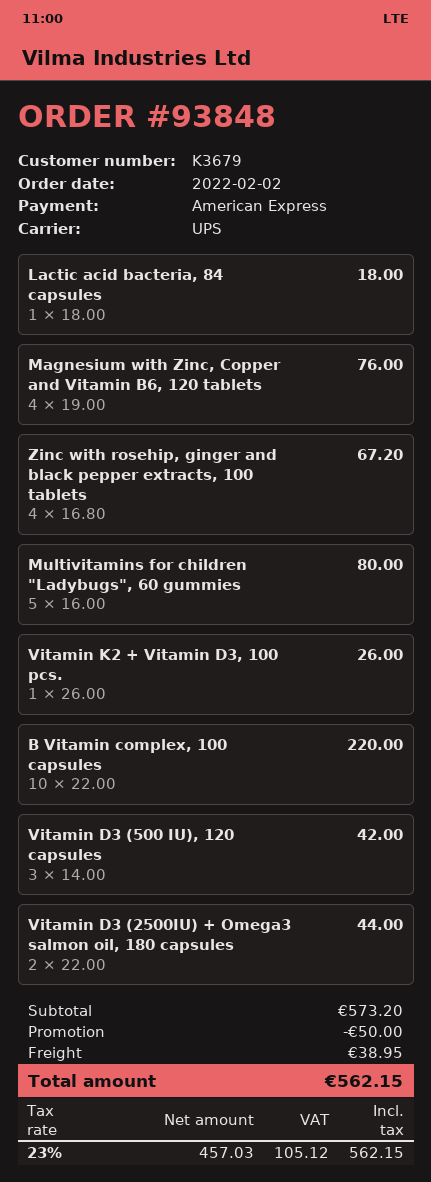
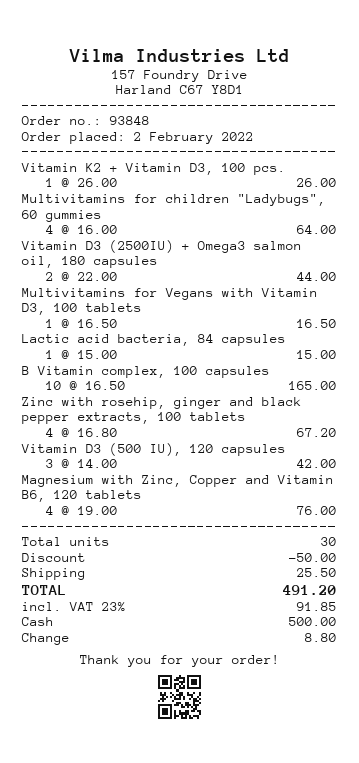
payment method: American Express -> cash
Lactic acid bacteria, 84 capsules: 1 x 18.00 = 18.00 -> 1 x 15.00 = 15.00
Multivitamins for children "Ladybugs", 60 gummies: 5 x 16.00 = 80.00 -> 4 x 16.00 = 64.00
B Vitamin complex, 100 capsules: 10 x 22.00 = 220.00 -> 10 x 16.50 = 165.00
Multivitamins for Vegans with Vitamin D3, 100 tablets: none -> 1 x 16.50 = 16.50
shipping: 38.95 -> 25.50
tax: 23% = 105.12 -> 23% = 91.85
total: 562.15 -> 491.20

